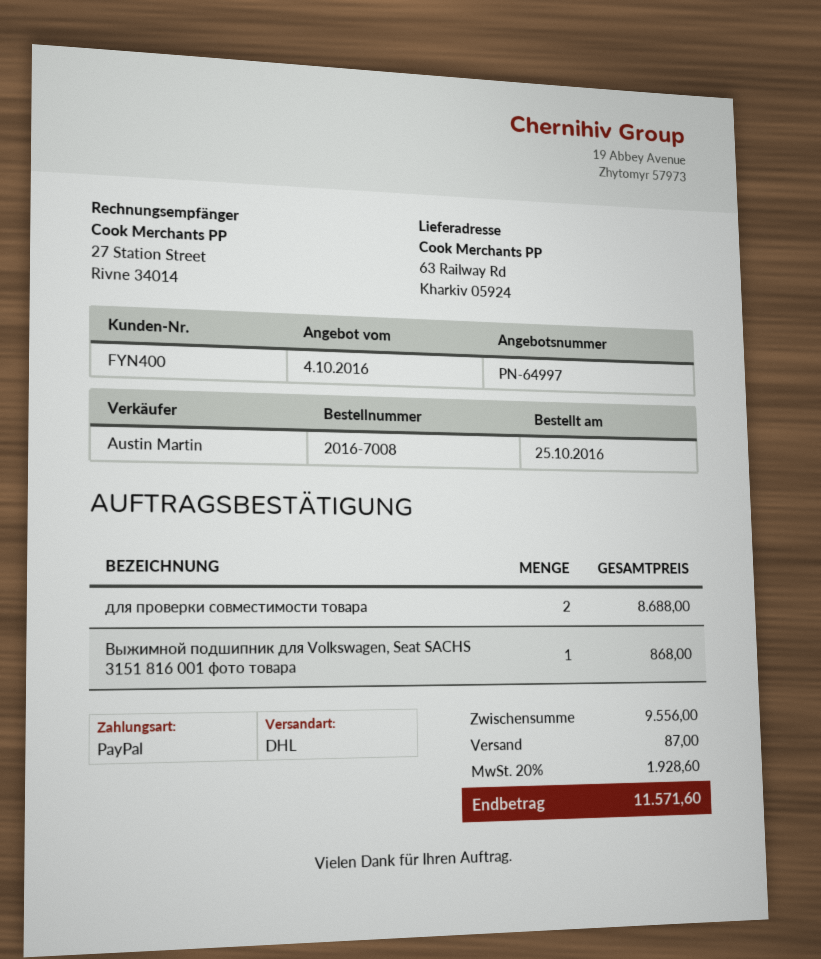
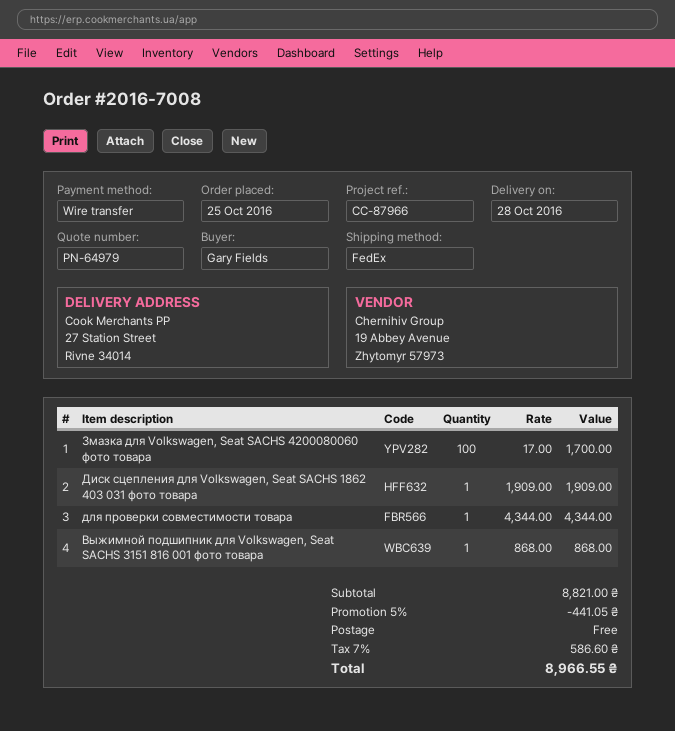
quote number: PN-64997 -> PN-64979
payment method: PayPal -> bank transfer
shipping method: DHL -> FedEx
ship to: 63 Railway Rd, Kharkiv 05924 -> 27 Station Street, Rivne 34014
для проверки совместимости товара: 2 for 8688.00 -> 1 for 4344.00
Змазка для Volkswagen, Seat SACHS 4200080060 фото товара: none -> 100 for 1700.00
Диск сцепления для Volkswagen, Seat SACHS 1862 403 031 фото товара: none -> 1 for 1909.00
subtotal: 9556.00 -> 8821.00
discount: none -> 5% = 441.05
shipping: 87.00 -> 0.00
tax: 20% = 1928.60 -> 7% = 586.60
total: 11571.60 -> 8966.55

